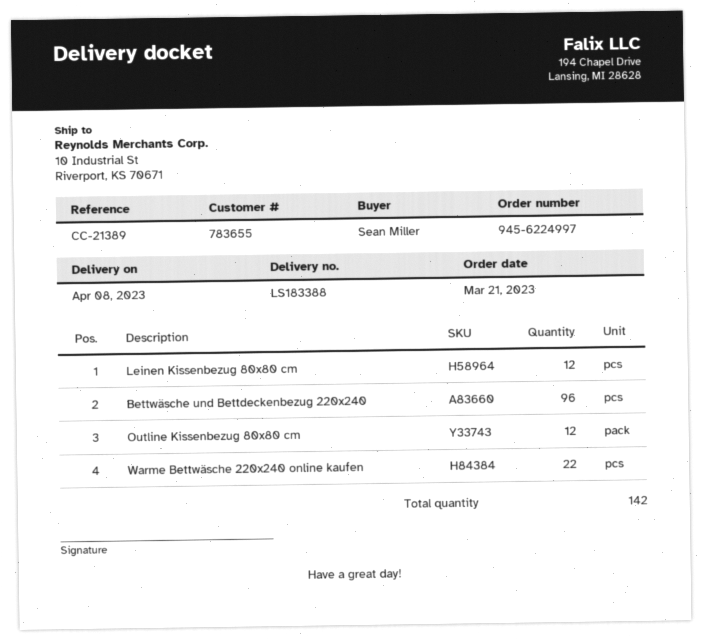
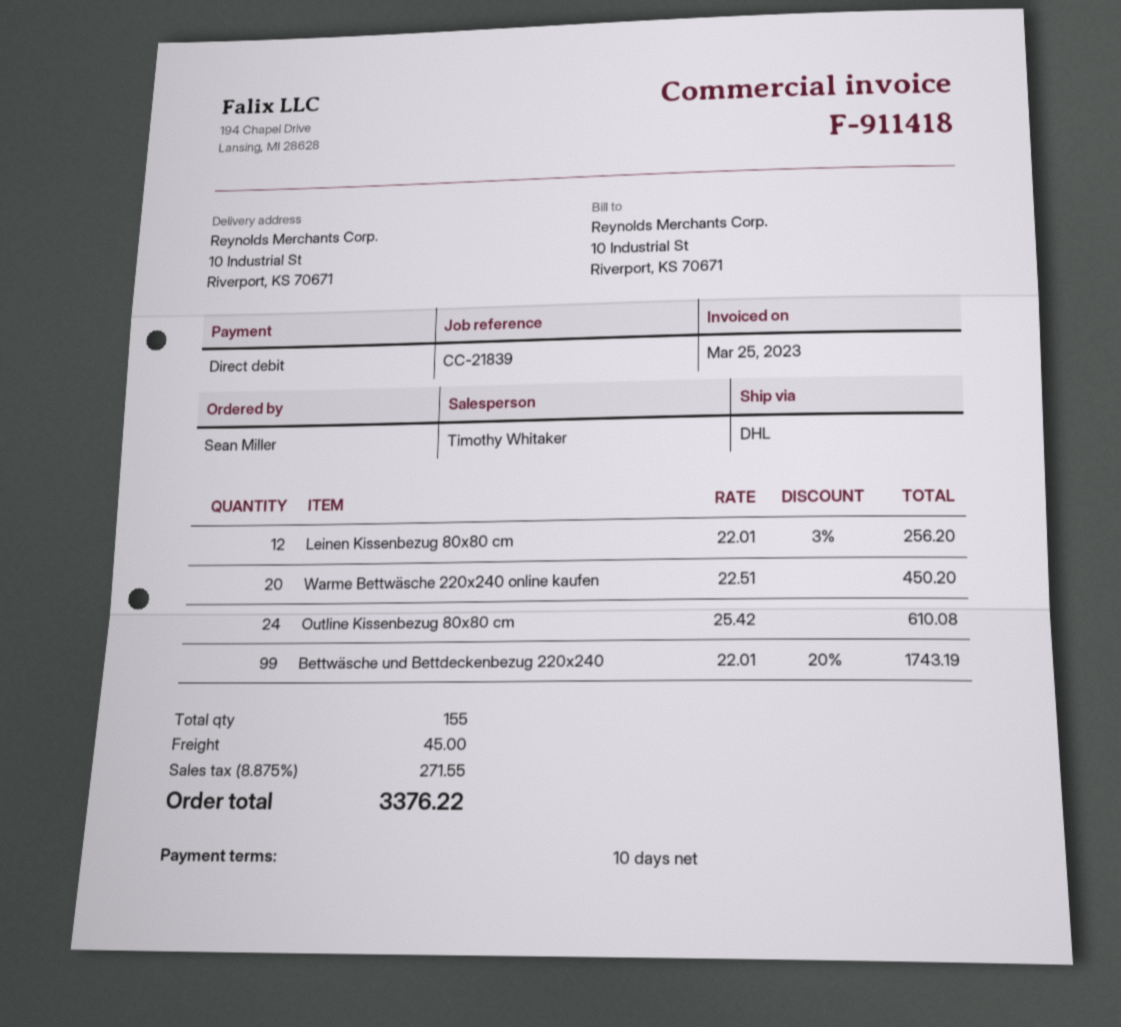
reference: CC-21389 -> CC-21839
Bettwäsche und Bettdeckenbezug 220x240: 96 -> 99
Outline Kissenbezug 80x80 cm: 12 -> 24
Warme Bettwäsche 220x240 online kaufen: 22 -> 20
total quantity: 142 -> 155

